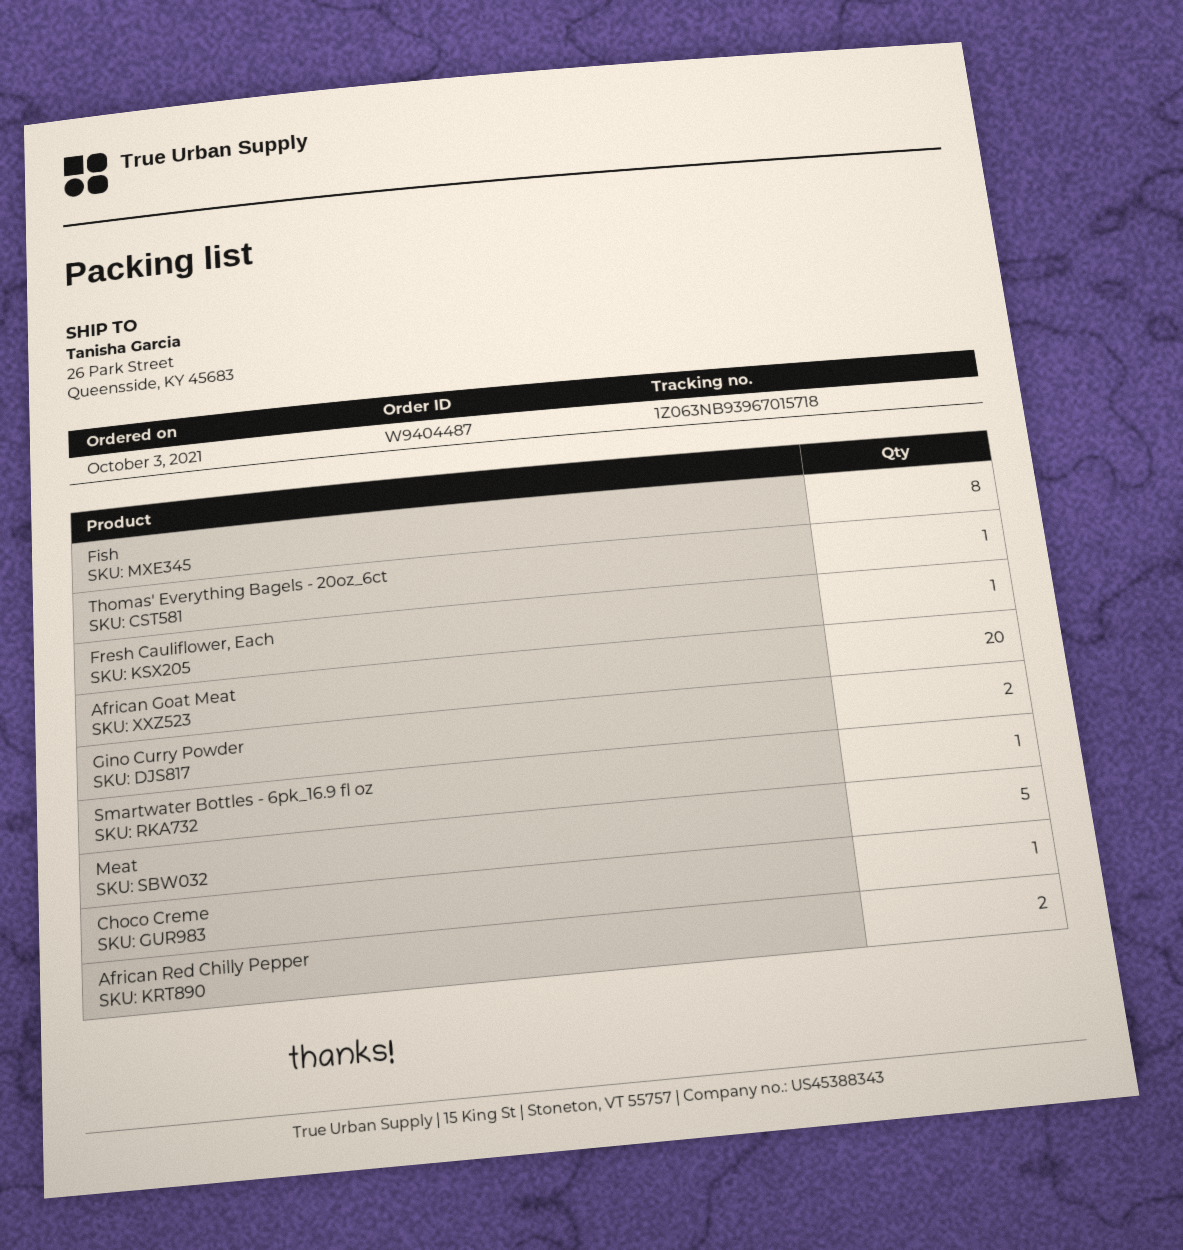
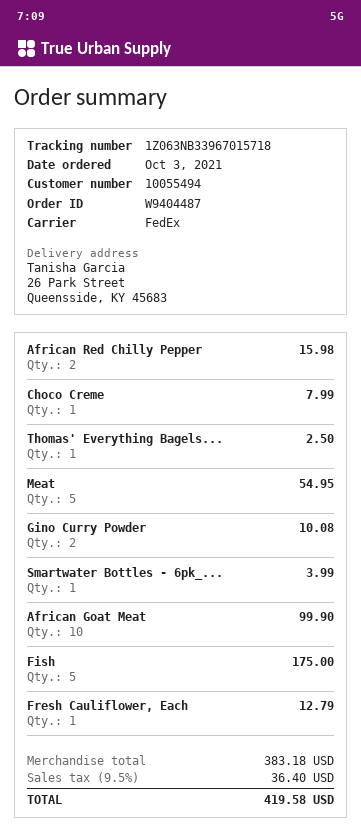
tracking number: 1Z063NB93967015718 -> 1Z063NB33967015718
Fish: 8 -> 5
African Goat Meat: 20 -> 10

